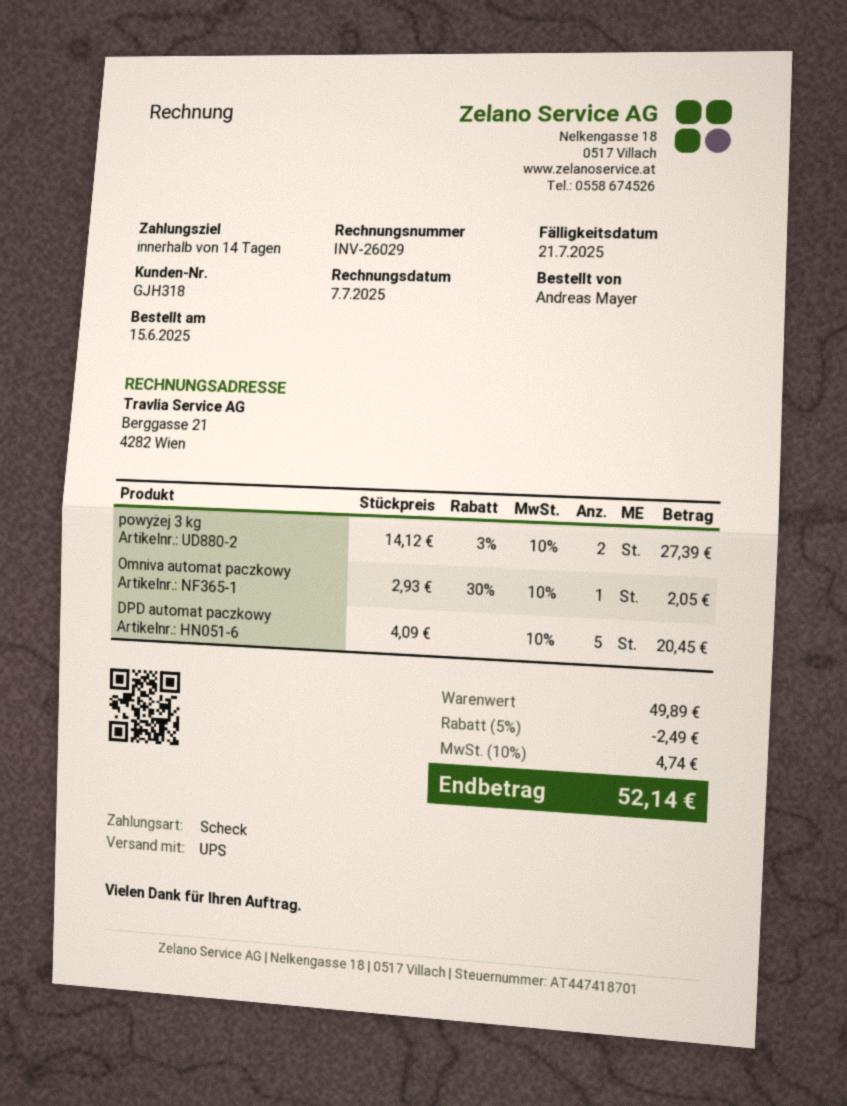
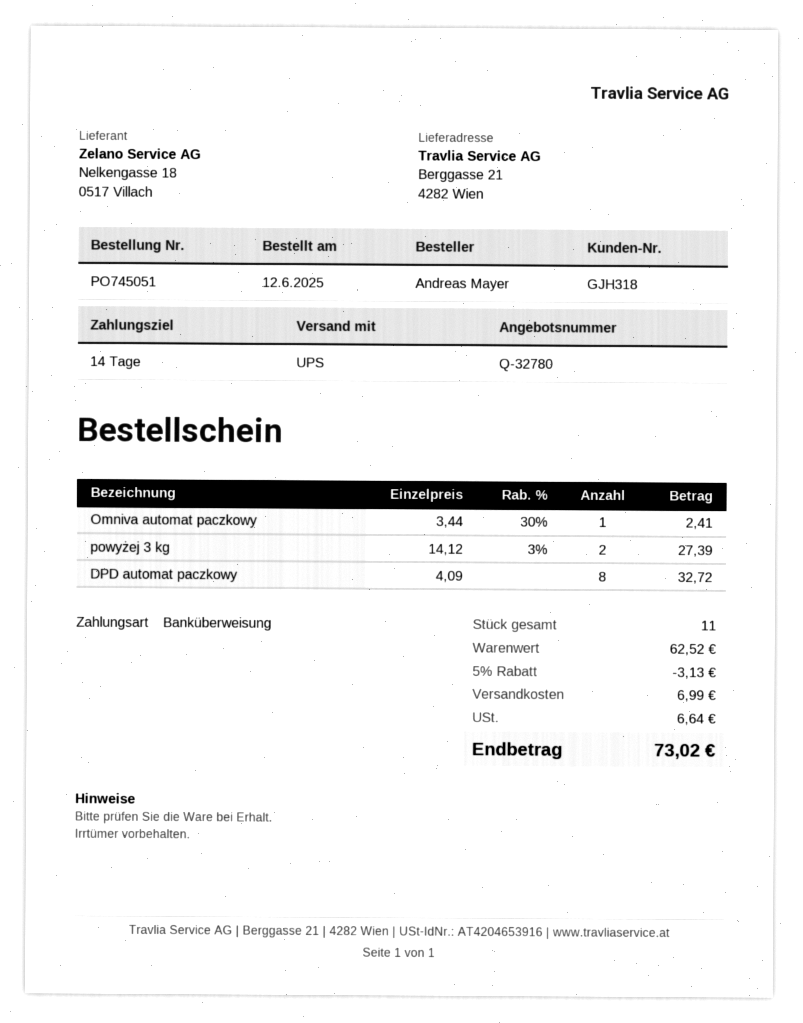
order date: 2025-06-15 -> 2025-06-12
payment method: cheque -> bank transfer
Omniva automat paczkowy: 1 x 2.93 - 30% = 2.05 -> 1 x 3.44 - 30% = 2.41
DPD automat paczkowy: 5 x 4.09 = 20.45 -> 8 x 4.09 = 32.72
subtotal: 49.89 -> 62.52
discount: 5% = 2.49 -> 5% = 3.13
shipping: none -> 6.99
tax: 4.74 -> 6.64
total: 52.14 -> 73.02

